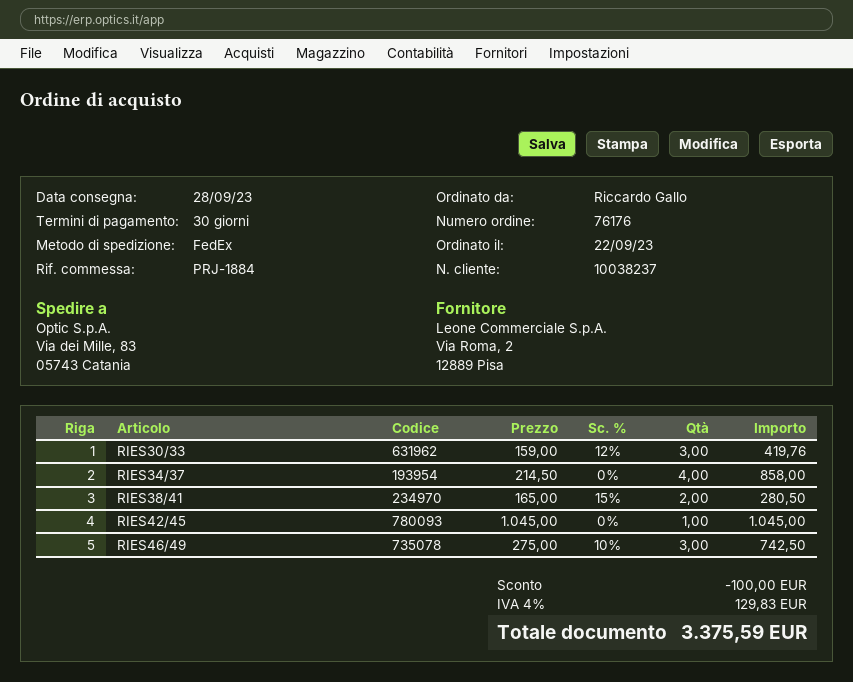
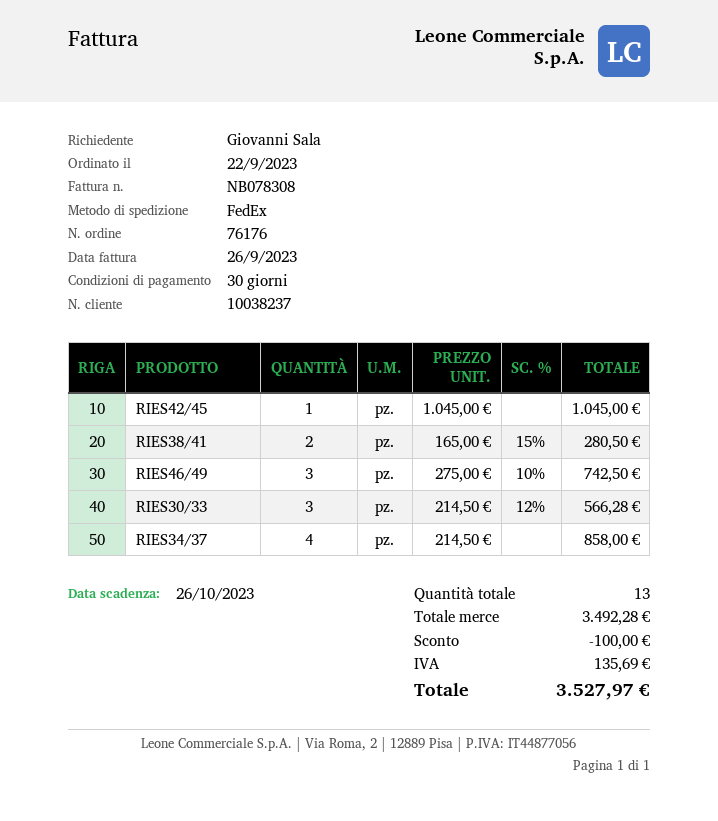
ordered by: Riccardo Gallo -> Giovanni Sala
RIES30/33: 3 x 159.00 - 12% = 419.76 -> 3 x 214.50 - 12% = 566.28
tax: 129.83 -> 135.69
total: 3375.59 -> 3527.97

